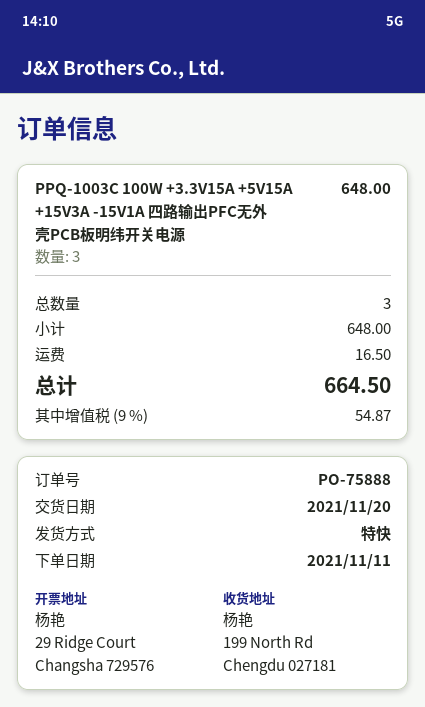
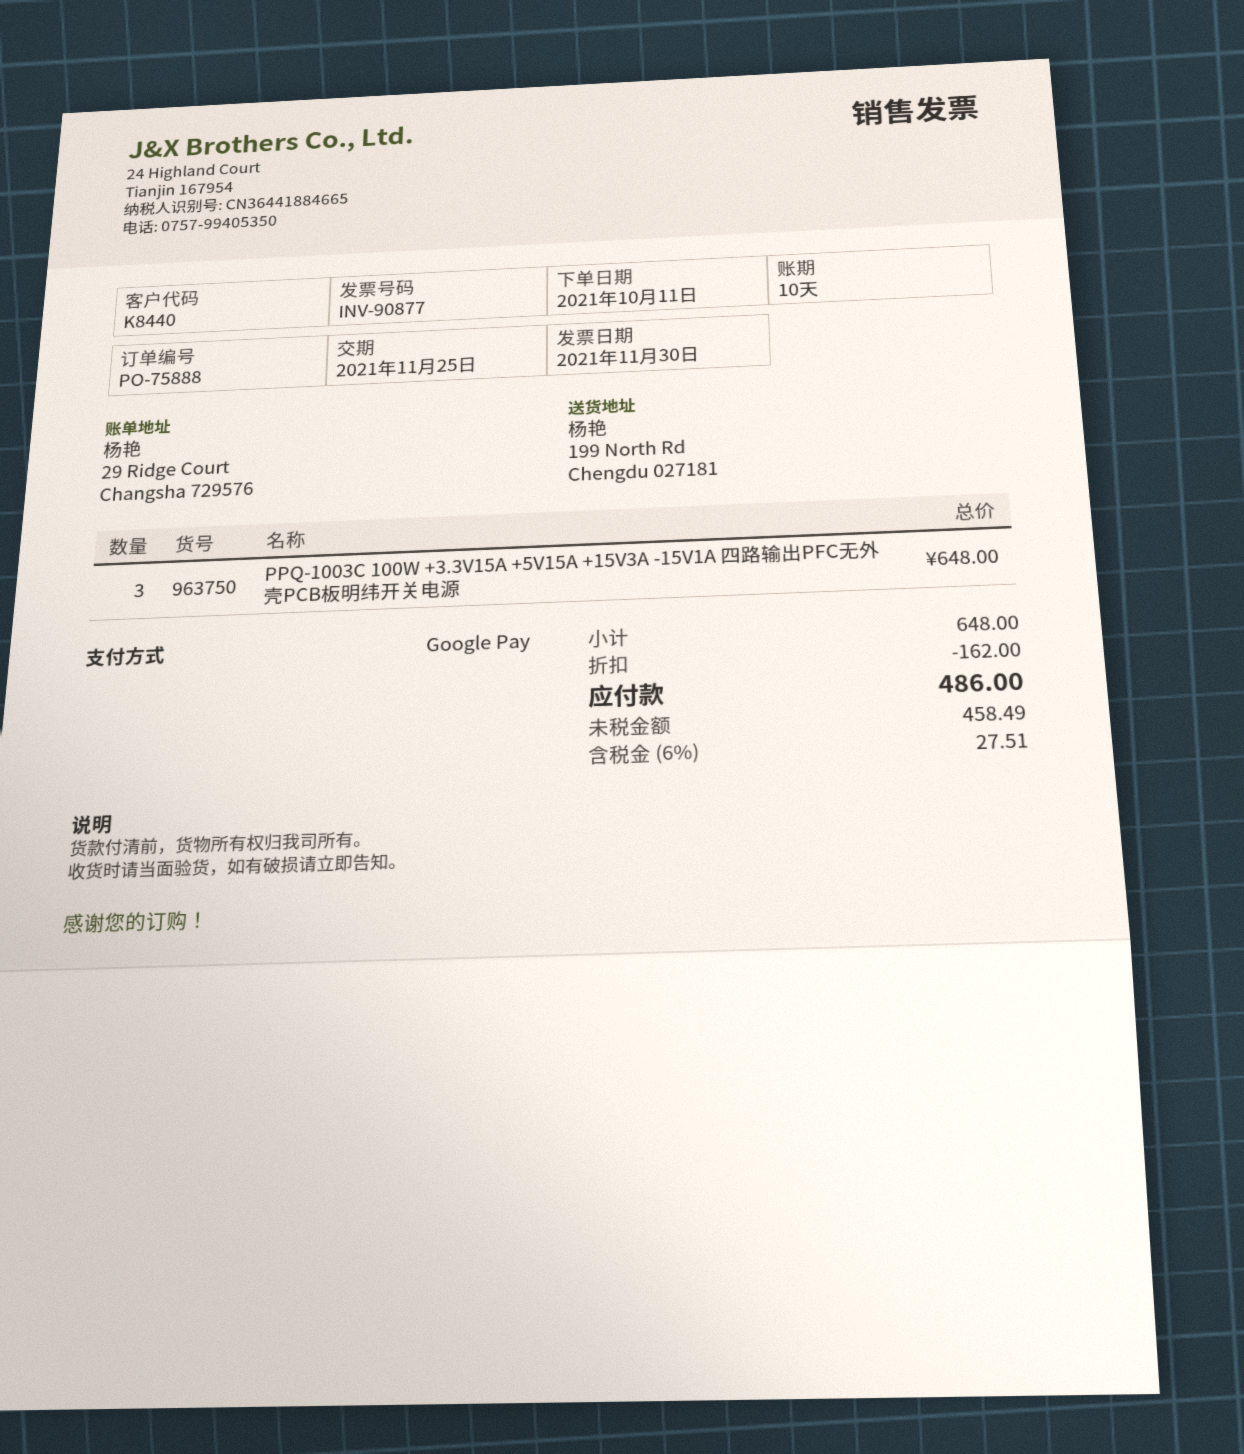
order date: 2021-11-11 -> 2021-10-11
delivery date: 2021-11-20 -> 2021-11-25
discount: none -> 162.00
shipping: 16.50 -> none
tax: 9% = 54.87 -> 6% = 27.51
total: 664.50 -> 486.00

